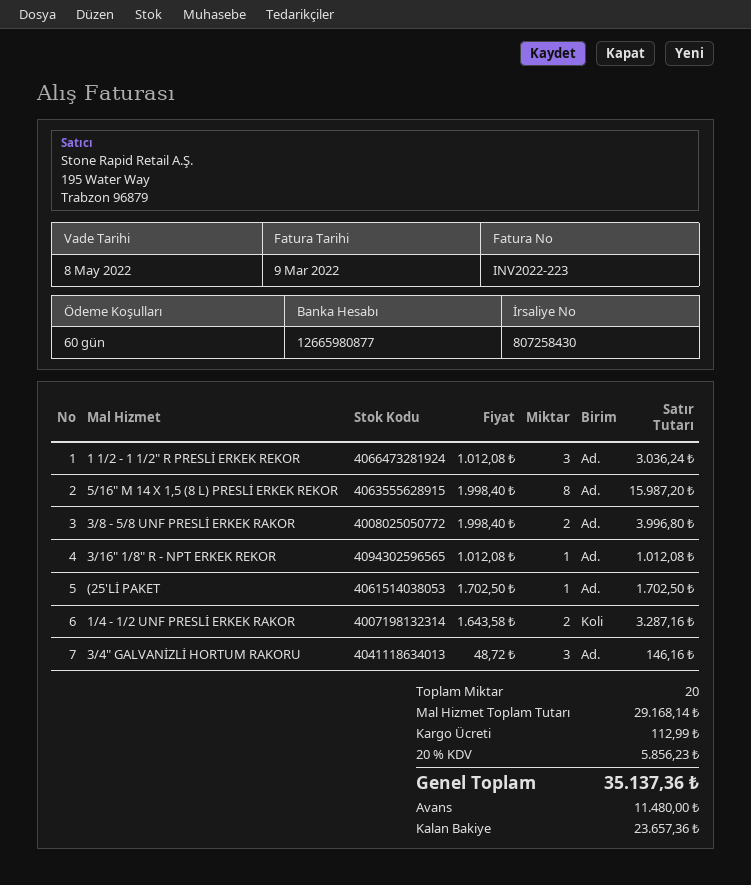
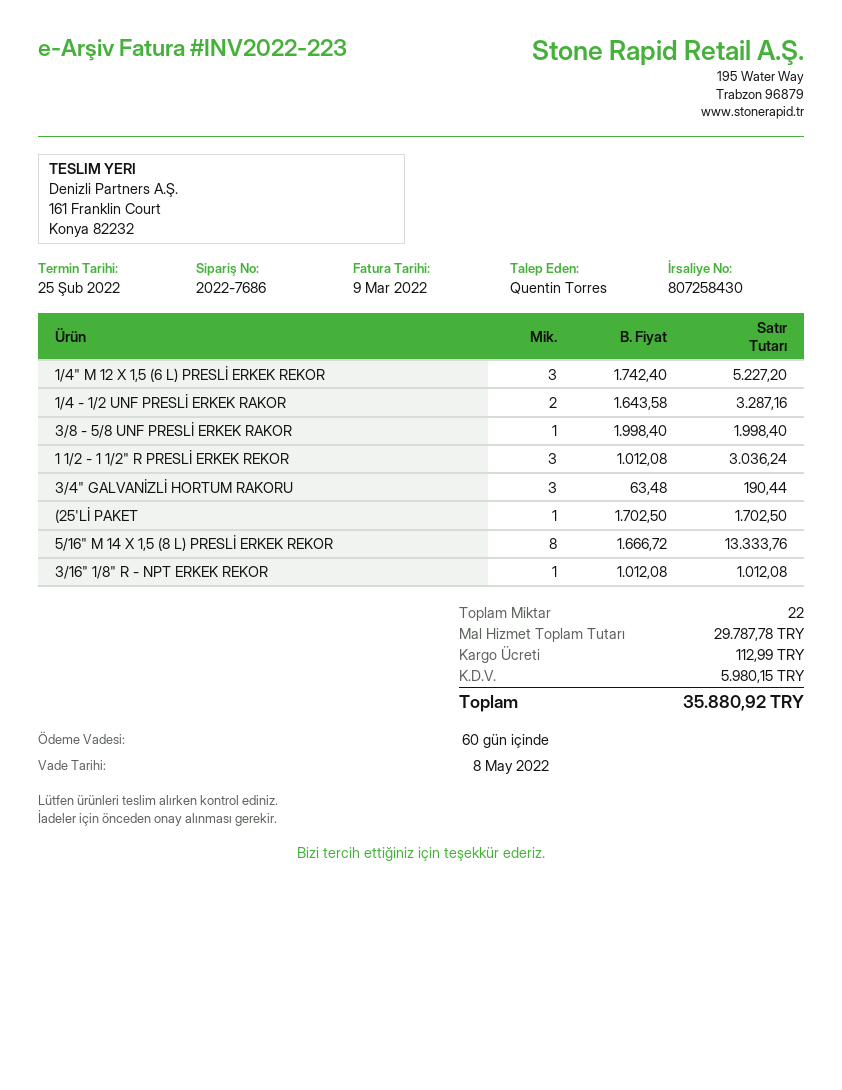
5/16" M 14 X 1,5 (8 L) PRESLİ ERKEK REKOR: 8 x 1998.40 = 15987.20 -> 8 x 1666.72 = 13333.76
3/8 - 5/8 UNF PRESLİ ERKEK RAKOR: 2 x 1998.40 = 3996.80 -> 1 x 1998.40 = 1998.40
3/4" GALVANİZLİ HORTUM RAKORU: 3 x 48.72 = 146.16 -> 3 x 63.48 = 190.44
1/4" M 12 X 1,5 (6 L) PRESLİ ERKEK REKOR: none -> 3 x 1742.40 = 5227.20
total quantity: 20 -> 22
subtotal: 29168.14 -> 29787.78
tax: 5856.23 -> 5980.15
total: 35137.36 -> 35880.92

